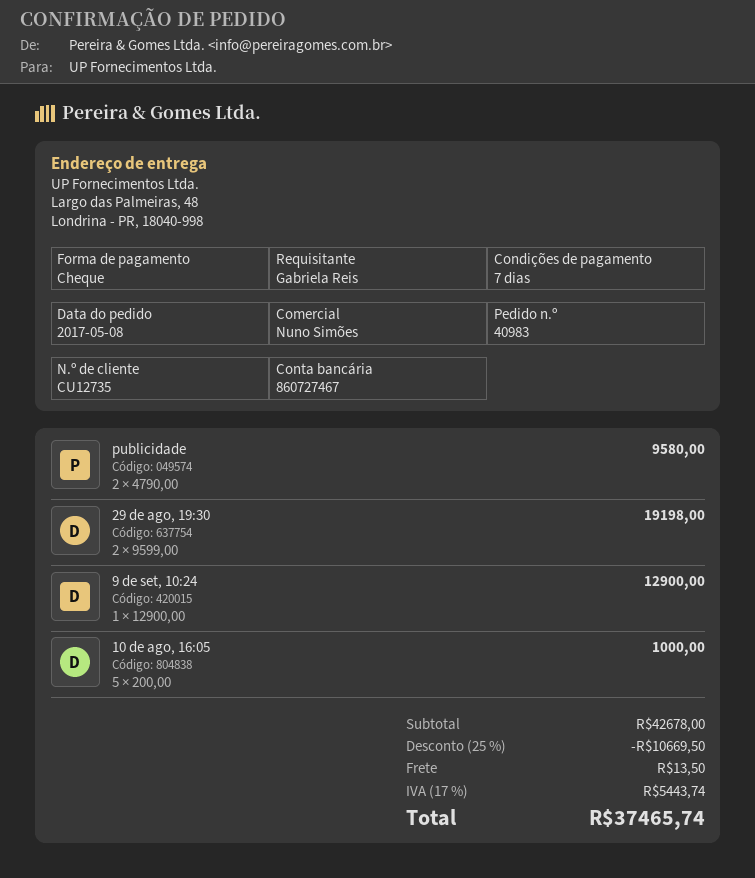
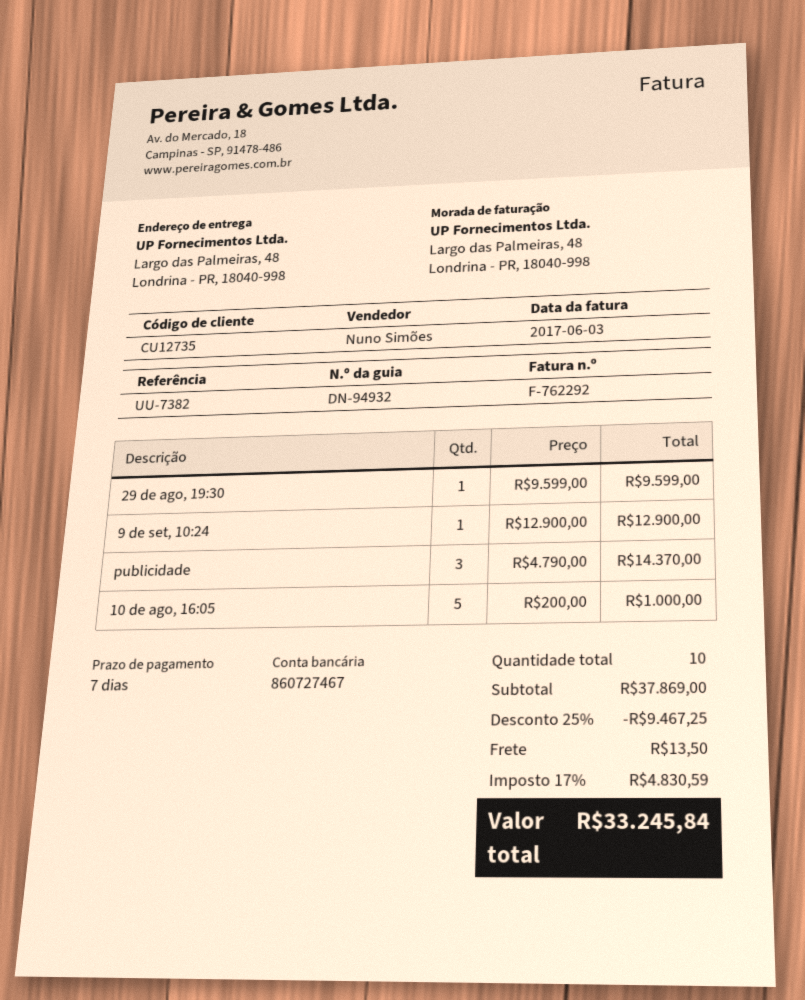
publicidade: 2 x 4790.00 = 9580.00 -> 3 x 4790.00 = 14370.00
29 de ago, 19:30: 2 x 9599.00 = 19198.00 -> 1 x 9599.00 = 9599.00
subtotal: 42678.00 -> 37869.00
discount: 25% = 10669.50 -> 25% = 9467.25
tax: 17% = 5443.74 -> 17% = 4830.59
total: 37465.74 -> 33245.84

